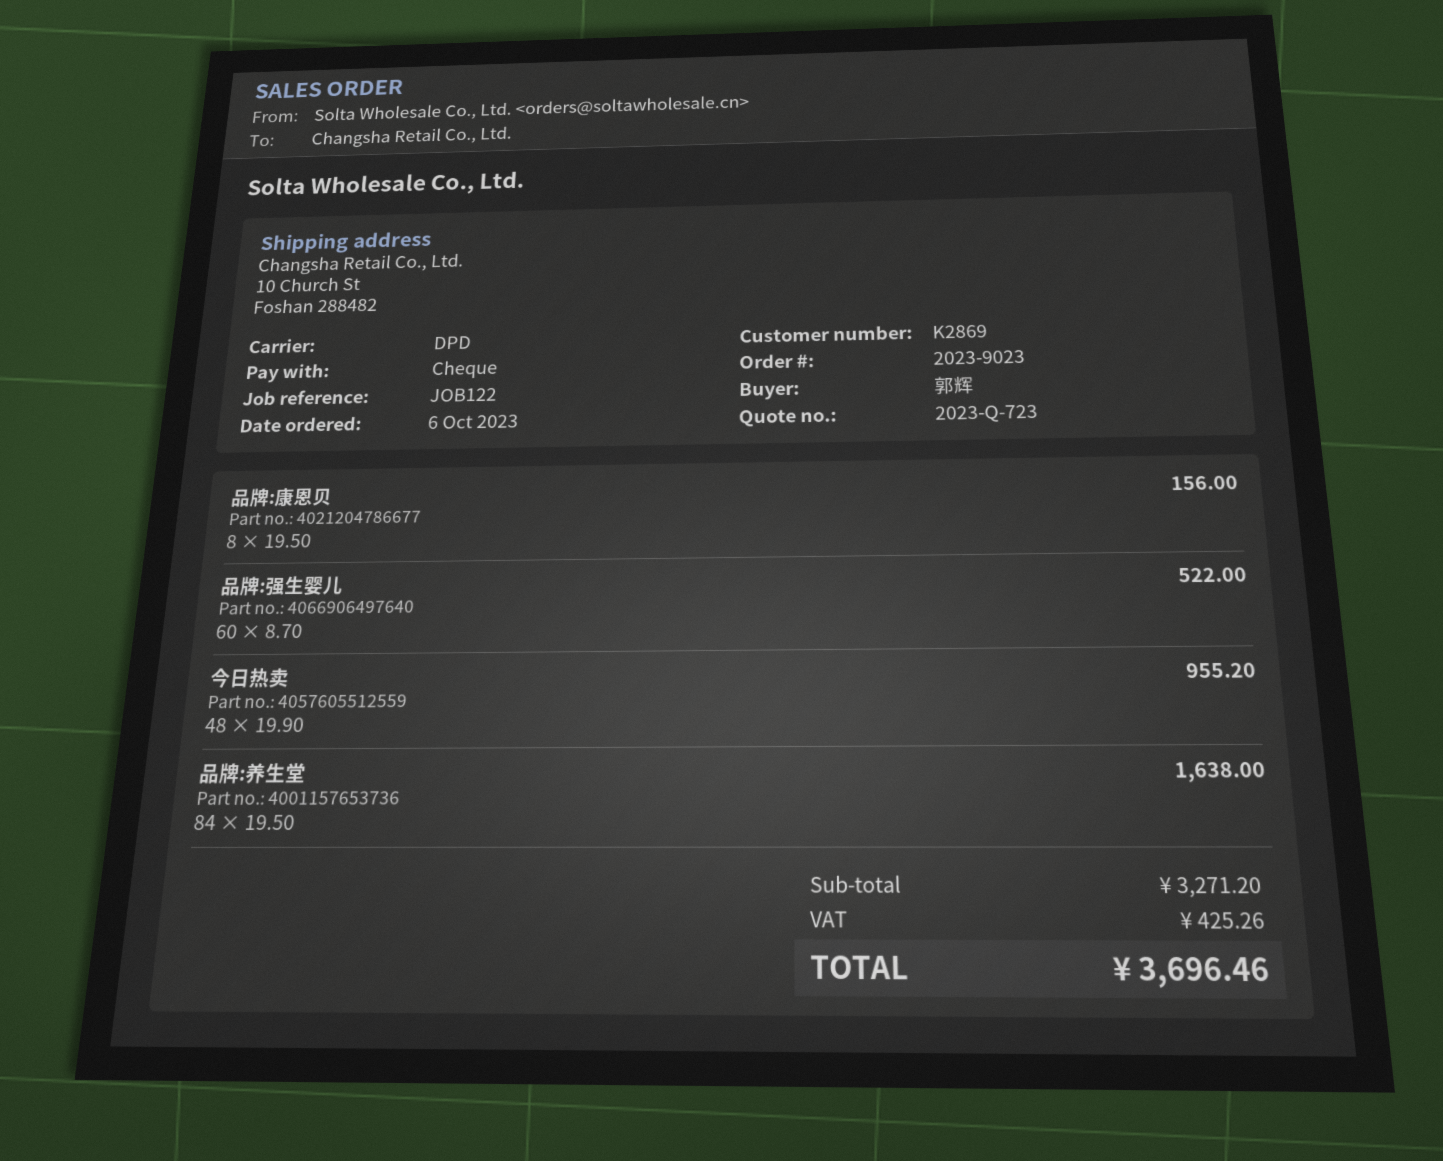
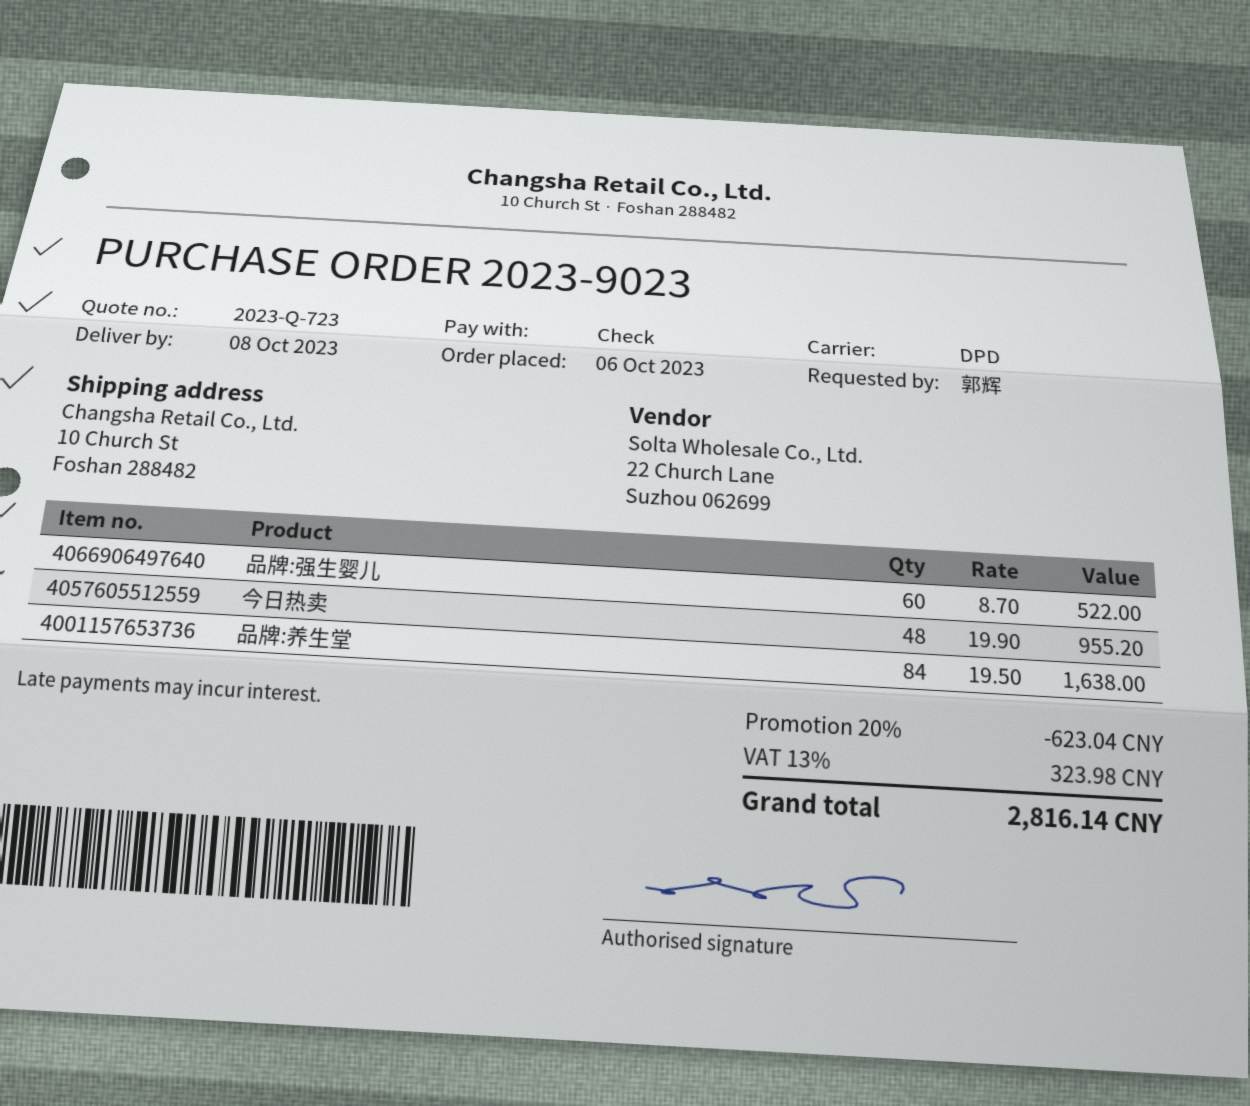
品牌:康恩贝: 8 x 19.50 = 156.00 -> none
discount: none -> 20% = 623.04
tax: 425.26 -> 323.98
total: 3696.46 -> 2816.14

